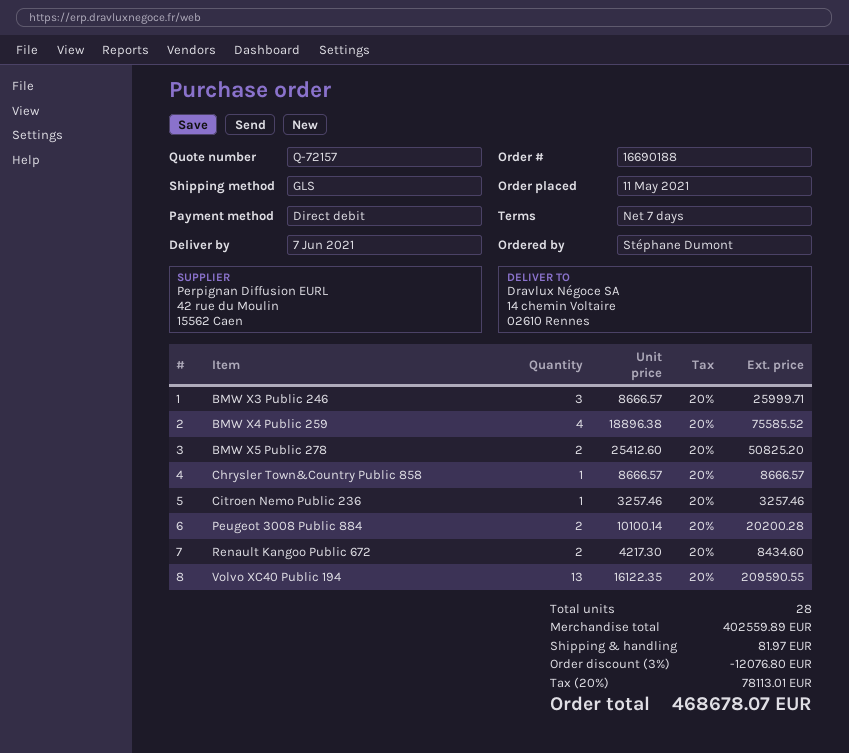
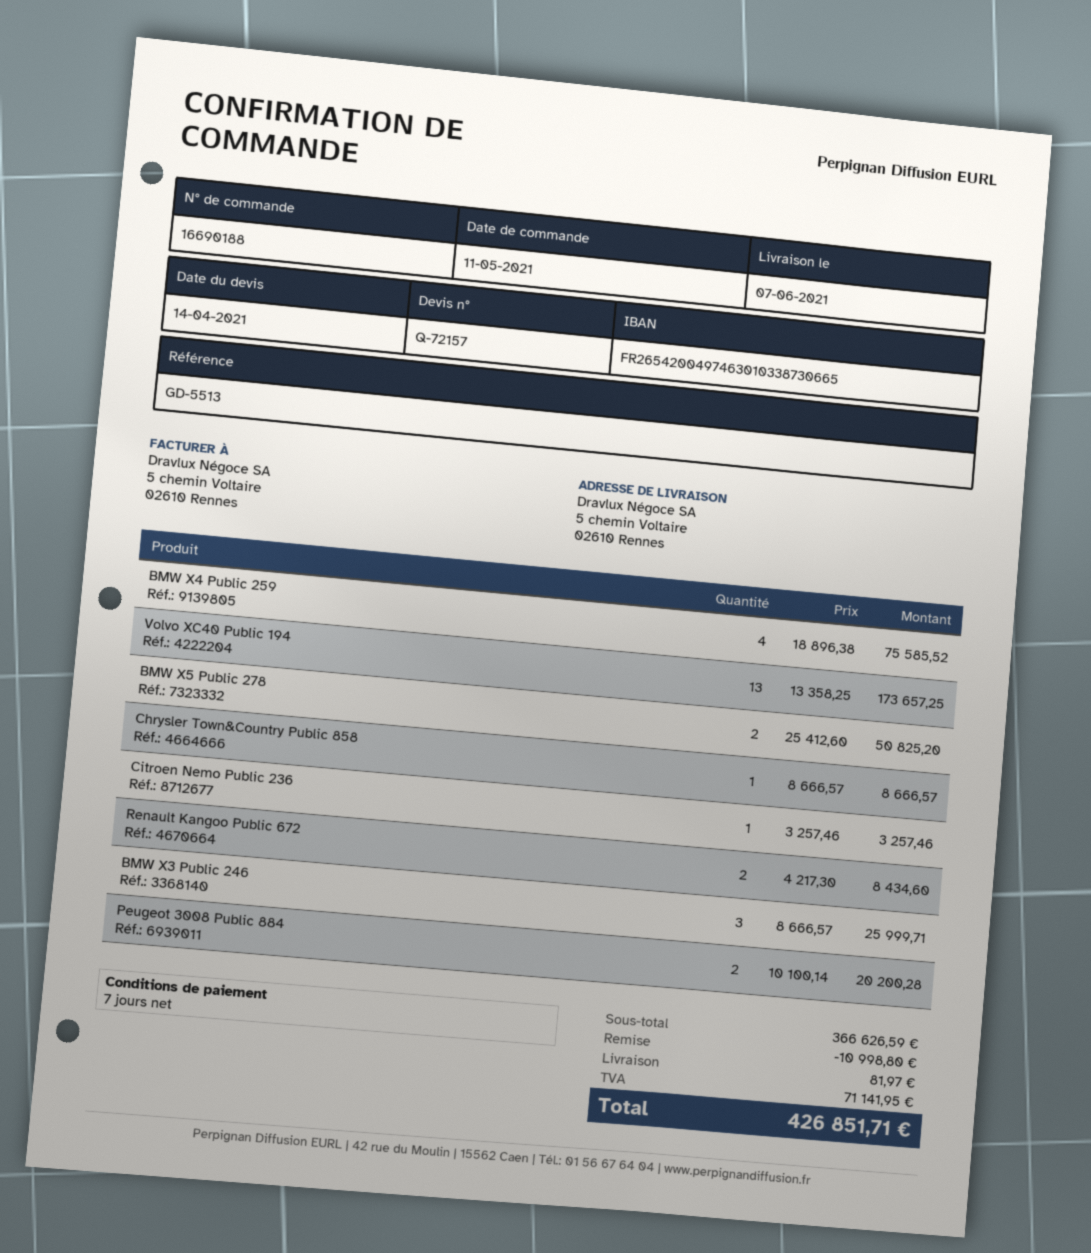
ship to: 14 chemin Voltaire, 02610 Rennes -> 5 chemin Voltaire, 02610 Rennes
Volvo XC40 Public 194: 13 x 16122.35 = 209590.55 -> 13 x 13358.25 = 173657.25
subtotal: 402559.89 -> 366626.59
discount: 12076.80 -> 10998.80
tax: 78113.01 -> 71141.95
total: 468678.07 -> 426851.71

